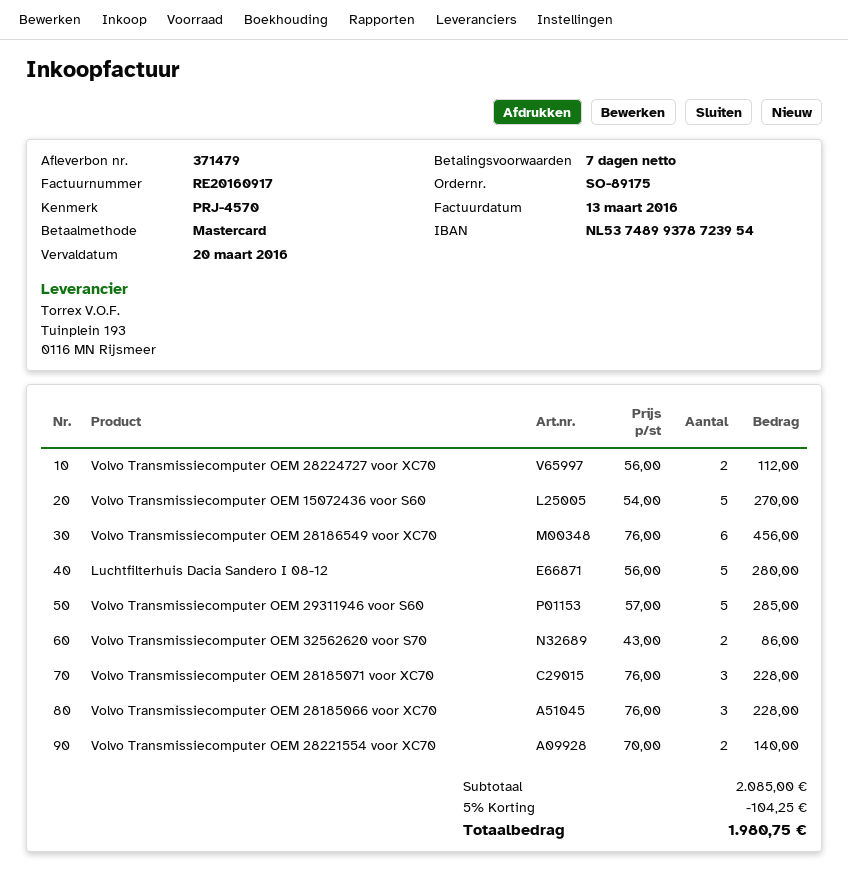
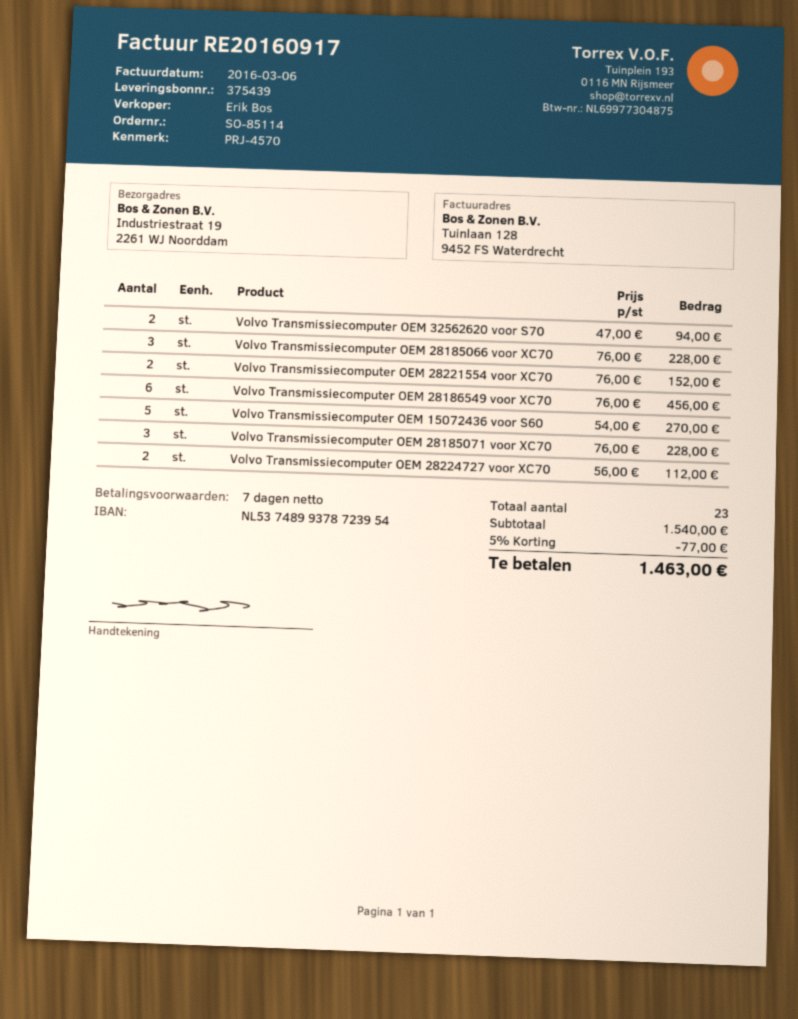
order number: SO-89175 -> SO-85114
delivery note number: 371479 -> 375439
invoice date: 2016-03-13 -> 2016-03-06
Luchtfilterhuis Dacia Sandero I 08-12: 5 x 56.00 = 280.00 -> none
Volvo Transmissiecomputer OEM 29311946 voor S60: 5 x 57.00 = 285.00 -> none
Volvo Transmissiecomputer OEM 32562620 voor S70: 2 x 43.00 = 86.00 -> 2 x 47.00 = 94.00
Volvo Transmissiecomputer OEM 28221554 voor XC70: 2 x 70.00 = 140.00 -> 2 x 76.00 = 152.00
subtotal: 2085.00 -> 1540.00
discount: 5% = 104.25 -> 5% = 77.00
total: 1980.75 -> 1463.00

